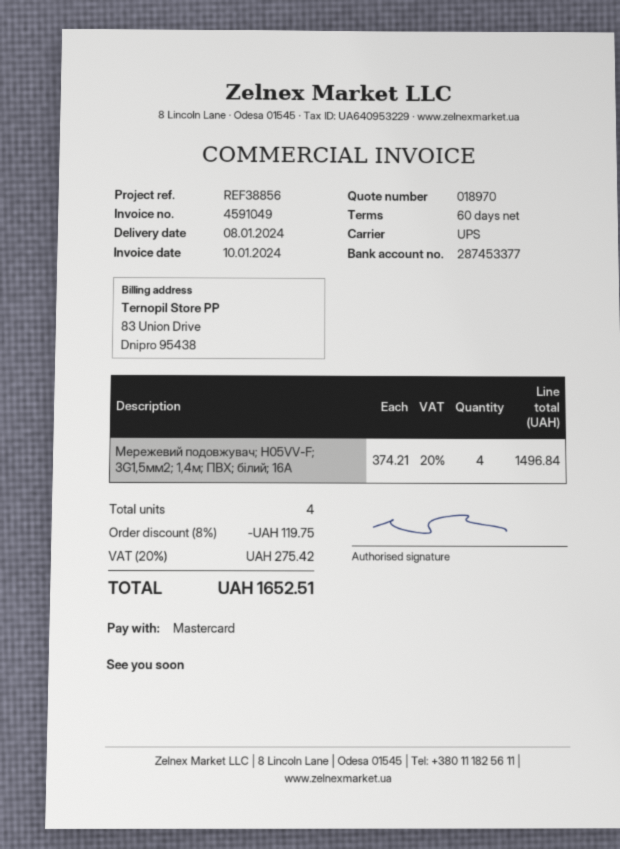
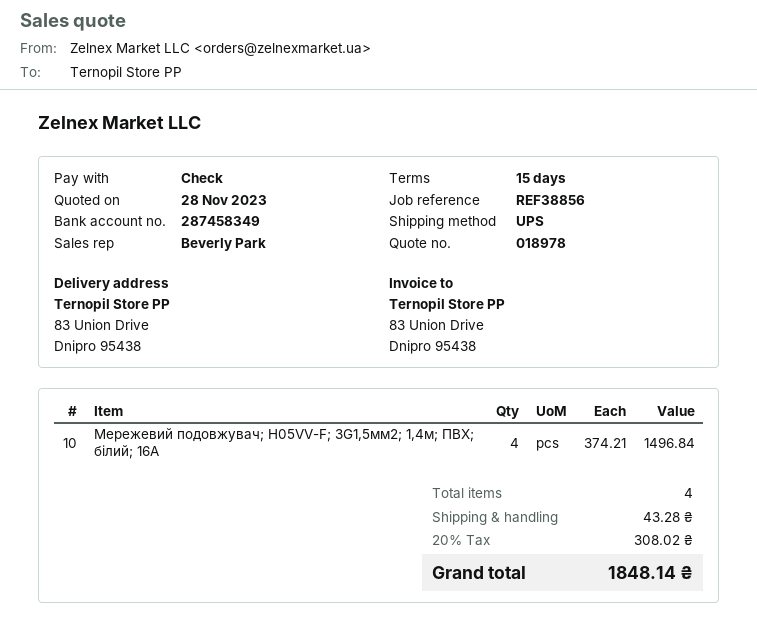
quote number: 018970 -> 018978
payment terms: 60 days -> 15 days
payment method: Mastercard -> cheque
bank account: 287453377 -> 287458349
discount: 8% = 119.75 -> none
shipping: none -> 43.28
tax: 20% = 275.42 -> 20% = 308.02
total: 1652.51 -> 1848.14

